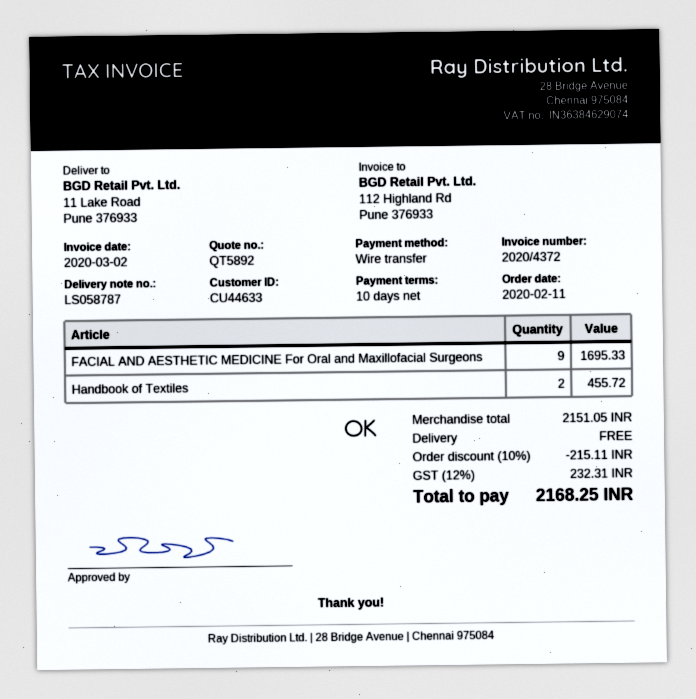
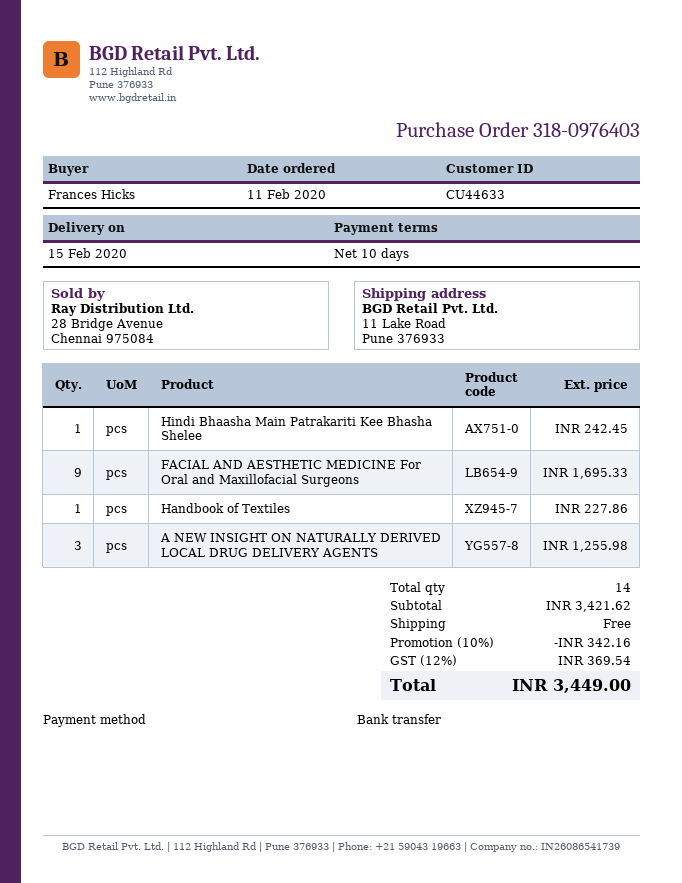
Handbook of Textiles: 2 for 455.72 -> 1 for 227.86
Hindi Bhaasha Main Patrakariti Kee Bhasha Shelee: none -> 1 for 242.45
A NEW INSIGHT ON NATURALLY DERIVED LOCAL DRUG DELIVERY AGENTS: none -> 3 for 1255.98
subtotal: 2151.05 -> 3421.62
discount: 10% = 215.11 -> 10% = 342.16
tax: 12% = 232.31 -> 12% = 369.54
total: 2168.25 -> 3449.00

